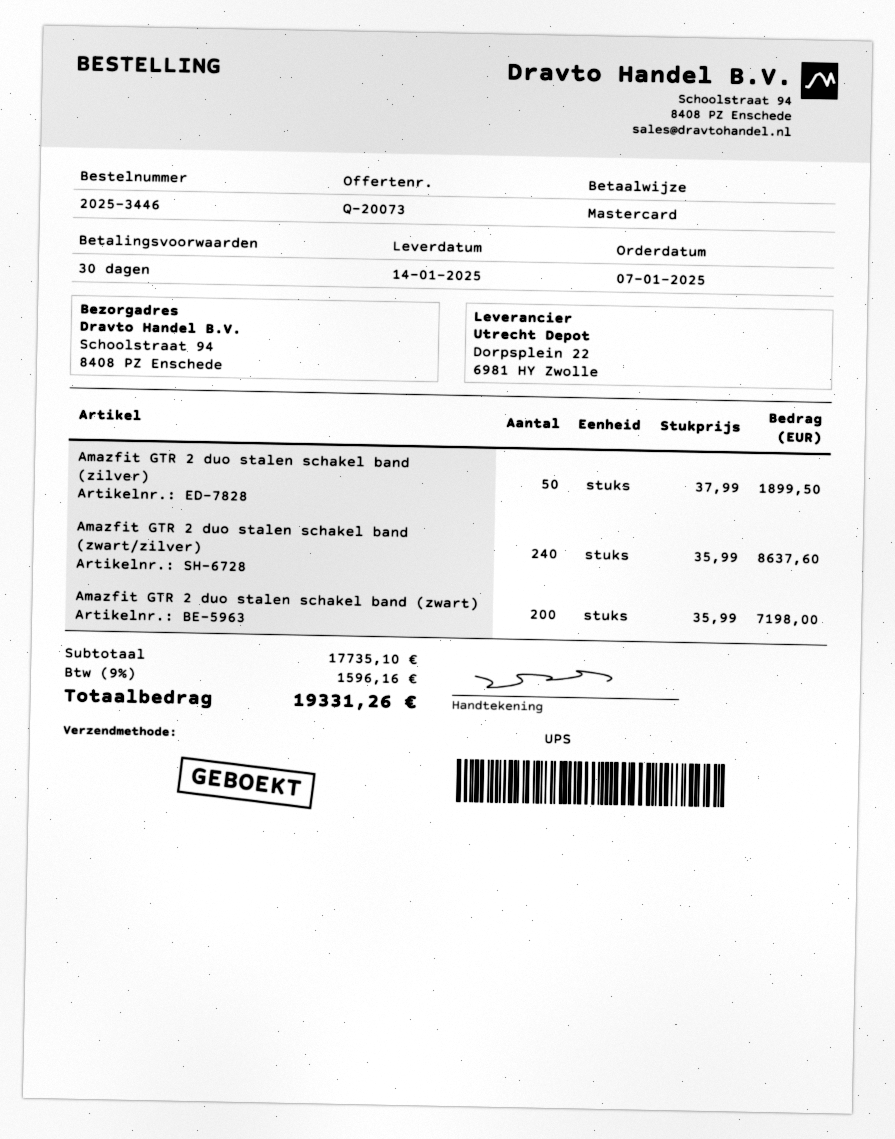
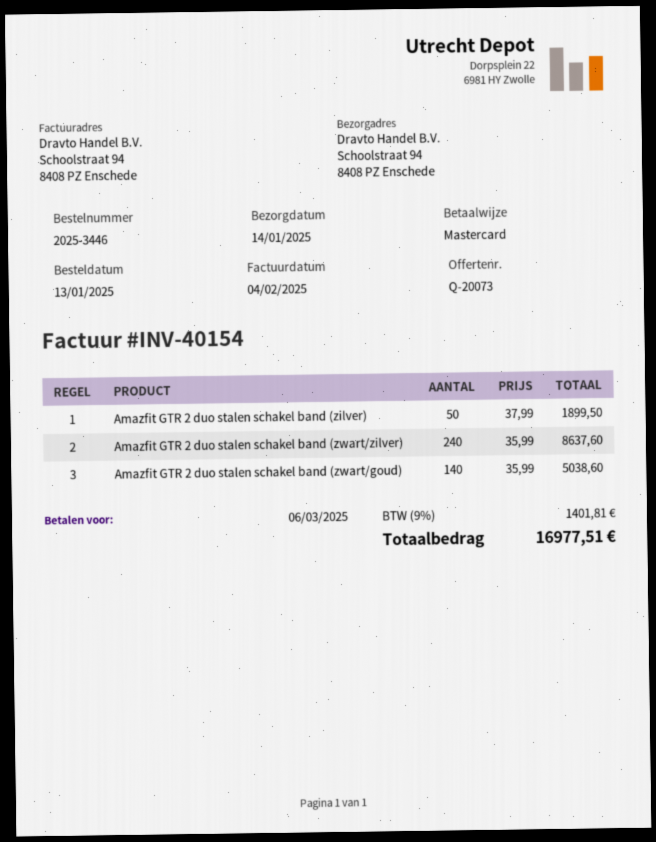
order date: 2025-01-07 -> 2025-01-13
Amazfit GTR 2 duo stalen schakel band (zwart): 200 x 35.99 = 7198.00 -> none
Amazfit GTR 2 duo stalen schakel band (zwart/goud): none -> 140 x 35.99 = 5038.60
tax: 9% = 1596.16 -> 9% = 1401.81
total: 19331.26 -> 16977.51

